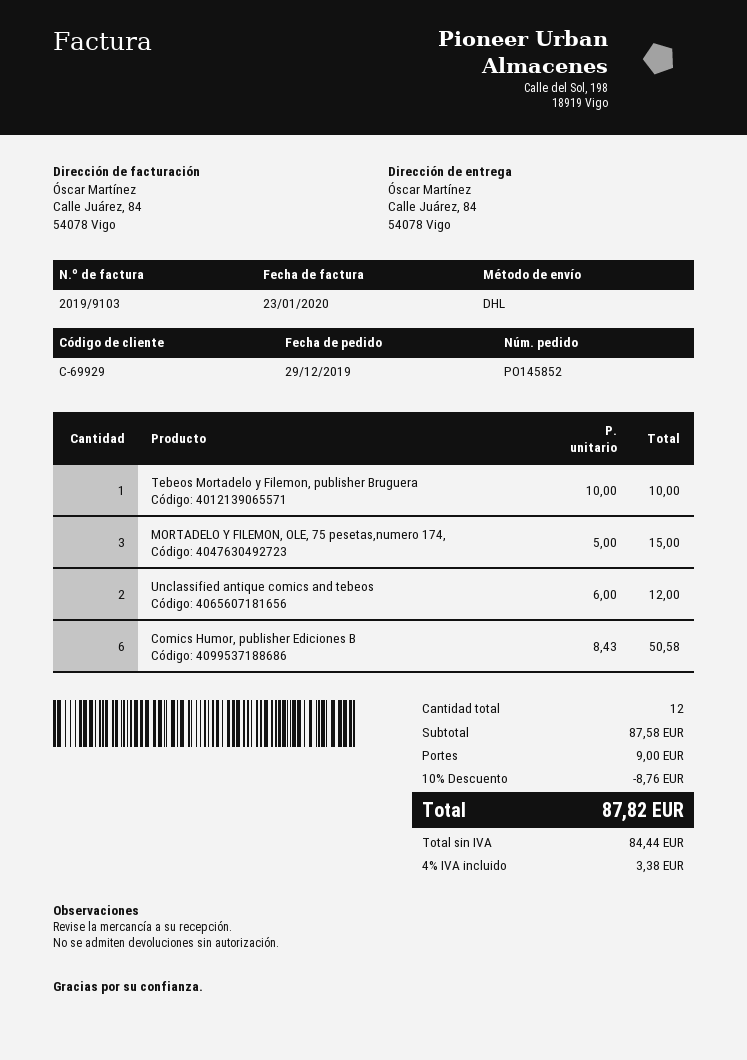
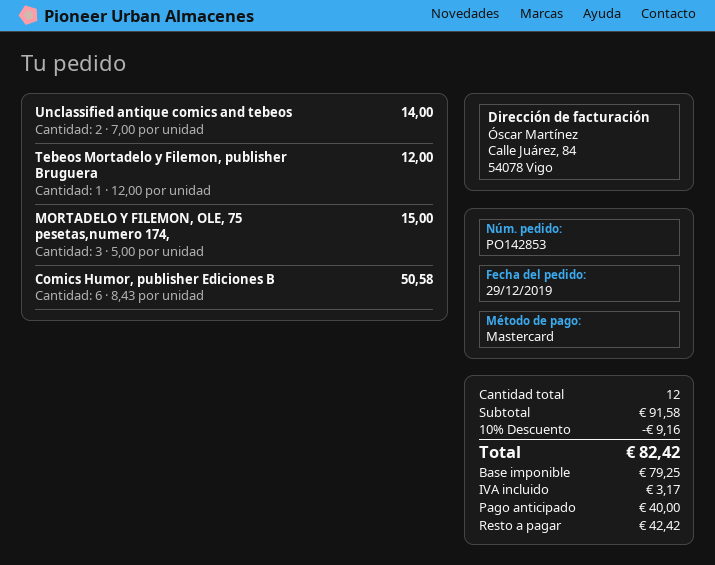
order number: PO145852 -> PO142853
Tebeos Mortadelo y Filemon, publisher Bruguera: 1 x 10.00 = 10.00 -> 1 x 12.00 = 12.00
Unclassified antique comics and tebeos: 2 x 6.00 = 12.00 -> 2 x 7.00 = 14.00
subtotal: 87.58 -> 91.58
discount: 10% = 8.76 -> 10% = 9.16
shipping: 9.00 -> none
net: 84.44 -> 79.25
tax: 3.38 -> 3.17
total: 87.82 -> 82.42

